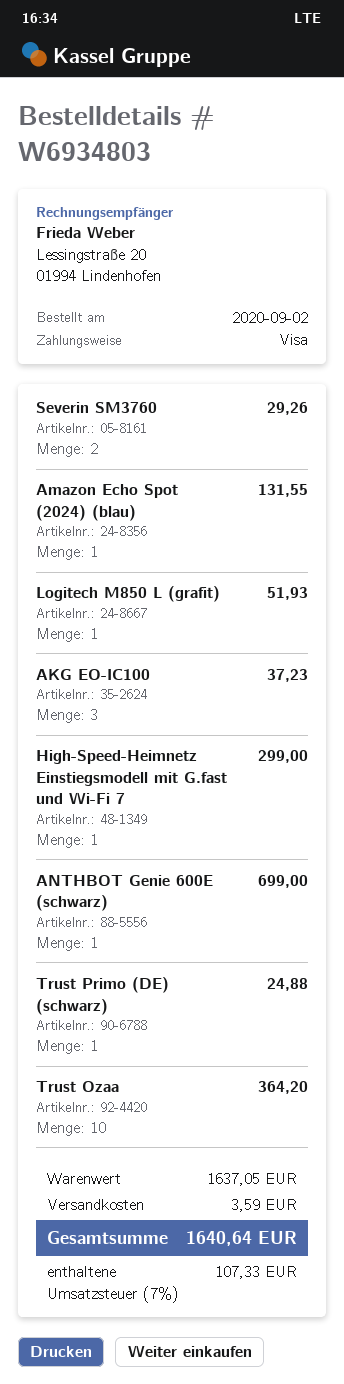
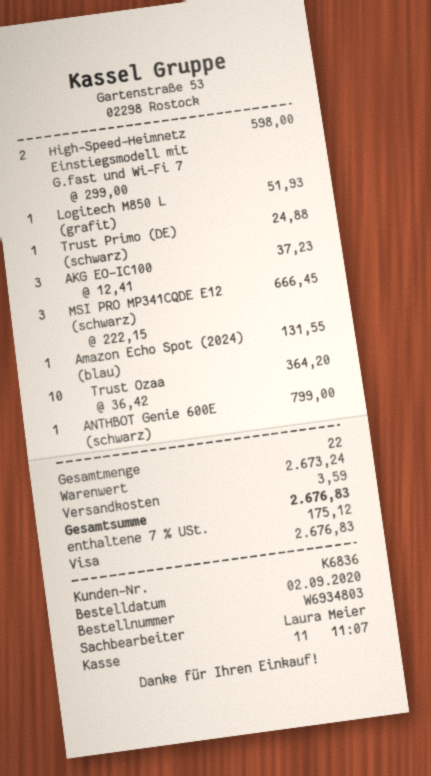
Severin SM3760: 2 for 29.26 -> none
High-Speed-Heimnetz Einstiegsmodell mit G.fast und Wi-Fi 7: 1 for 299.00 -> 2 for 598.00
ANTHBOT Genie 600E (schwarz): 1 for 699.00 -> 1 for 799.00
MSI PRO MP341CQDE E12 (schwarz): none -> 3 for 666.45
subtotal: 1637.05 -> 2673.24
tax: 7% = 107.33 -> 7% = 175.12
total: 1640.64 -> 2676.83

